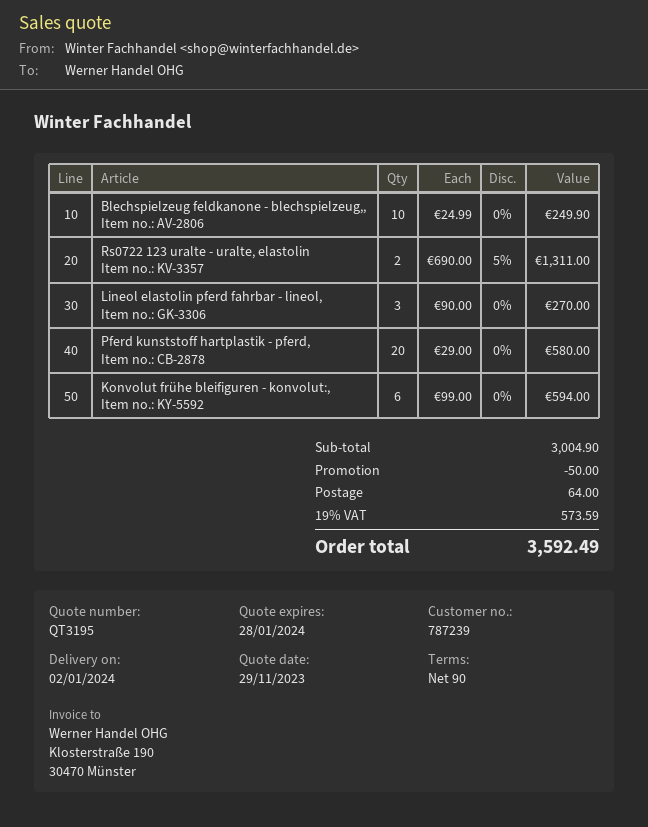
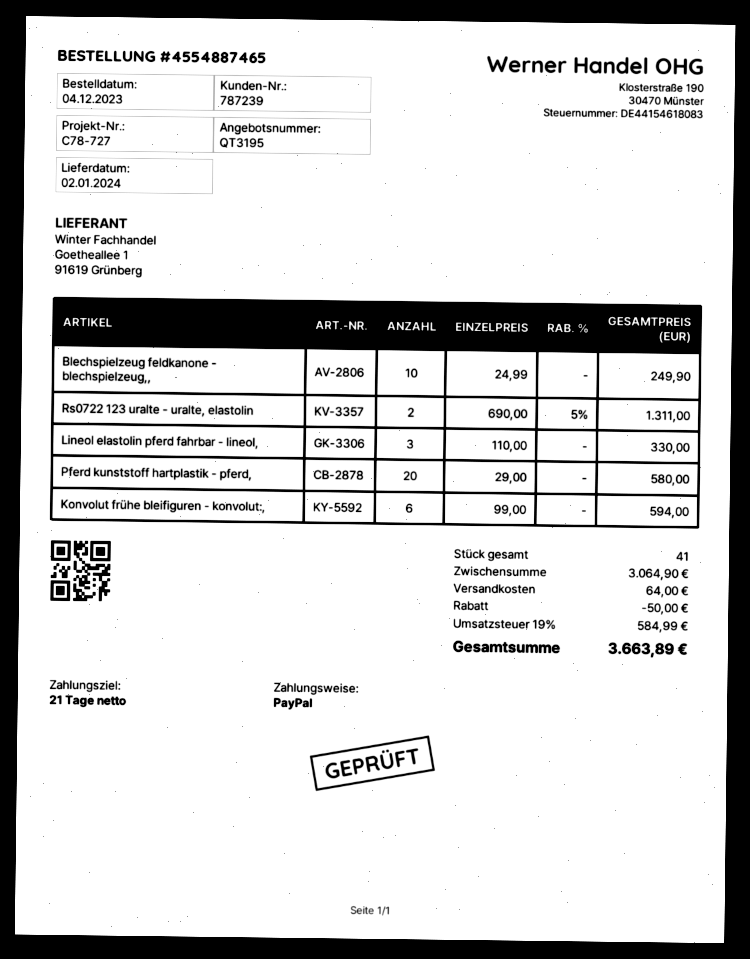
payment terms: 90 days -> 21 days
Lineol elastolin pferd fahrbar - lineol,: 3 x 90.00 = 270.00 -> 3 x 110.00 = 330.00
subtotal: 3004.90 -> 3064.90
tax: 19% = 573.59 -> 19% = 584.99
total: 3592.49 -> 3663.89

